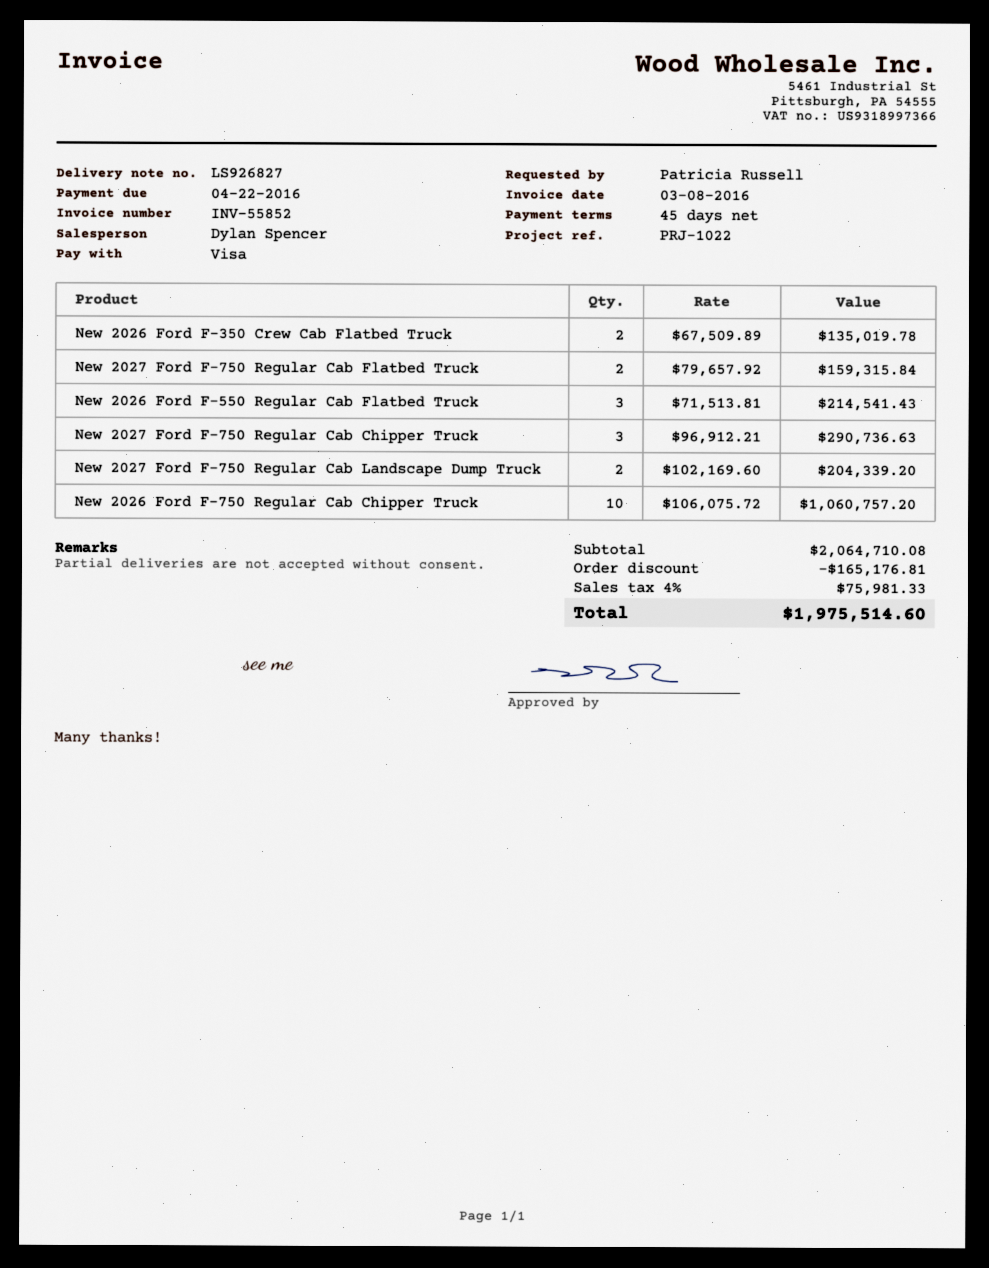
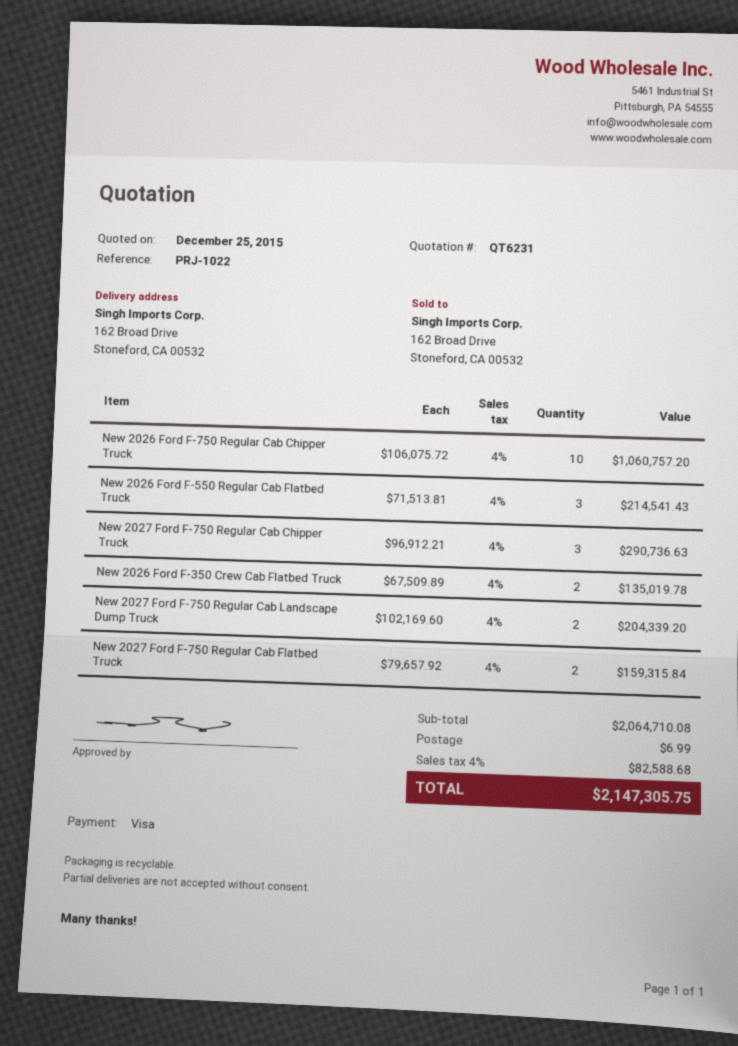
discount: 165176.81 -> none
shipping: none -> 6.99
tax: 4% = 75981.33 -> 4% = 82588.68
total: 1975514.60 -> 2147305.75

